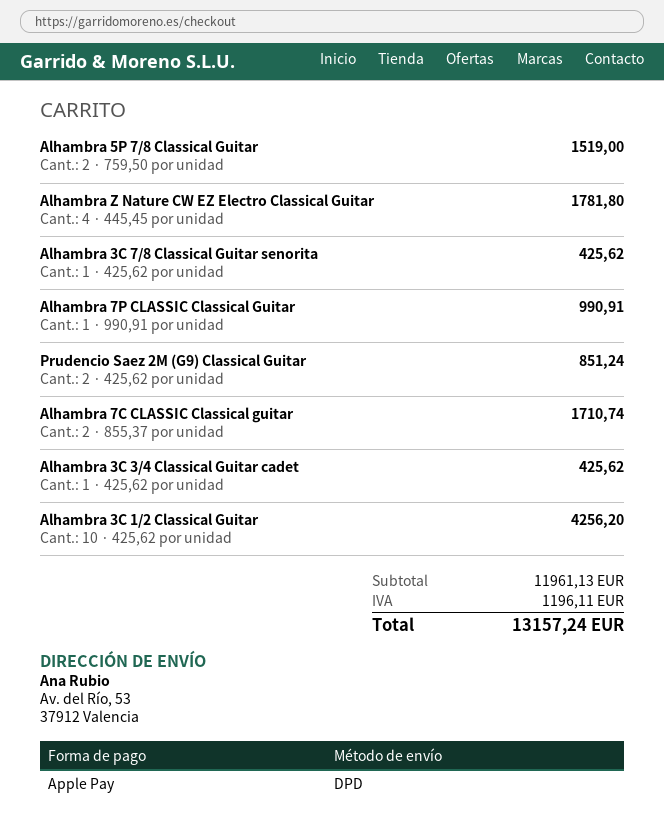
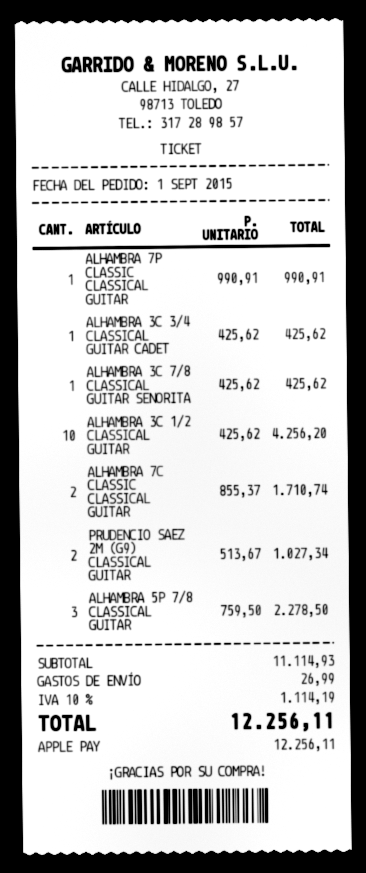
Alhambra 5P 7/8 Classical Guitar: 2 x 759.50 = 1519.00 -> 3 x 759.50 = 2278.50
Alhambra Z Nature CW EZ Electro Classical Guitar: 4 x 445.45 = 1781.80 -> none
Prudencio Saez 2M (G9) Classical Guitar: 2 x 425.62 = 851.24 -> 2 x 513.67 = 1027.34
subtotal: 11961.13 -> 11114.93
shipping: none -> 26.99
tax: 1196.11 -> 1114.19
total: 13157.24 -> 12256.11

